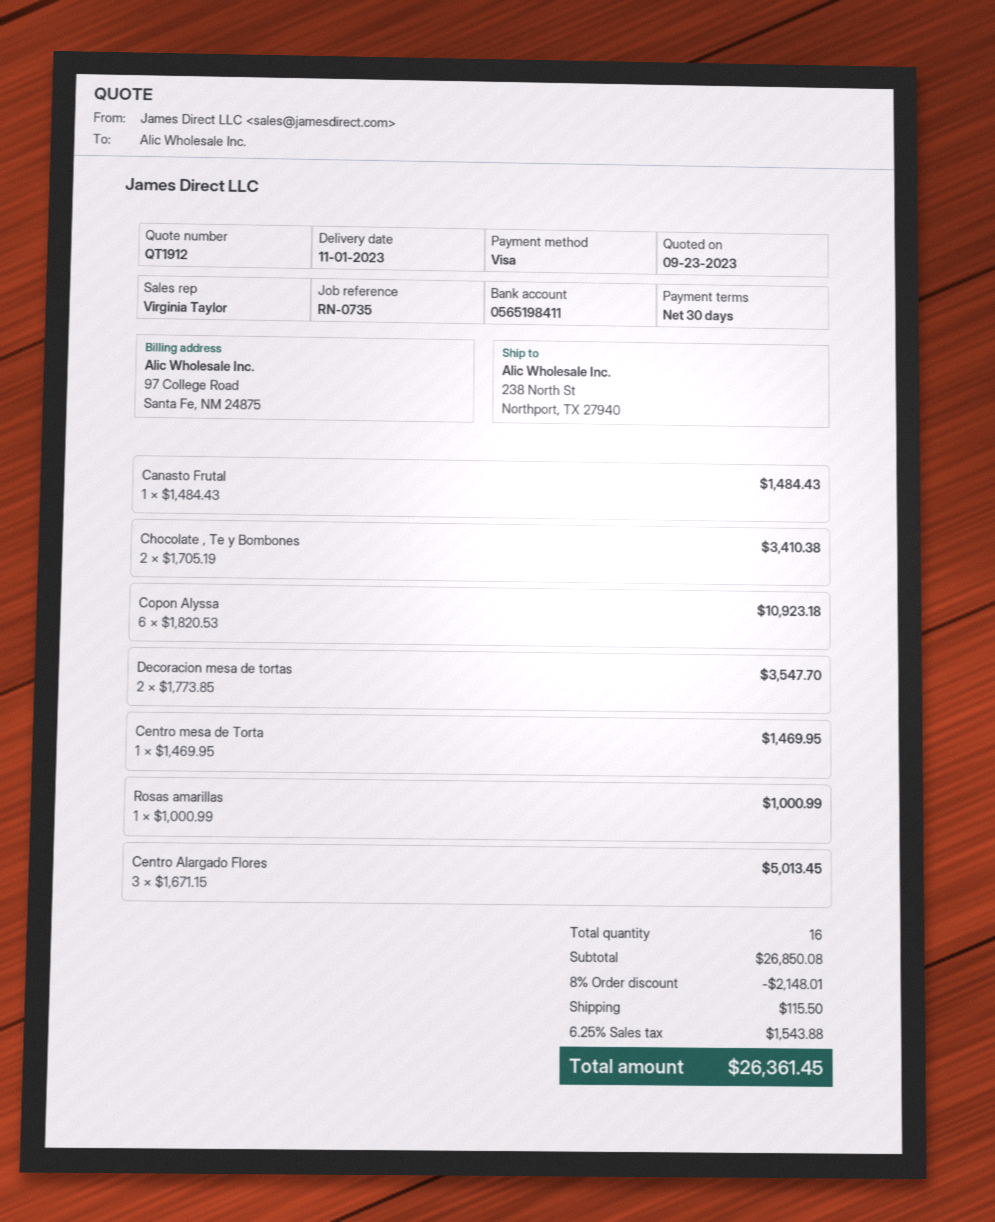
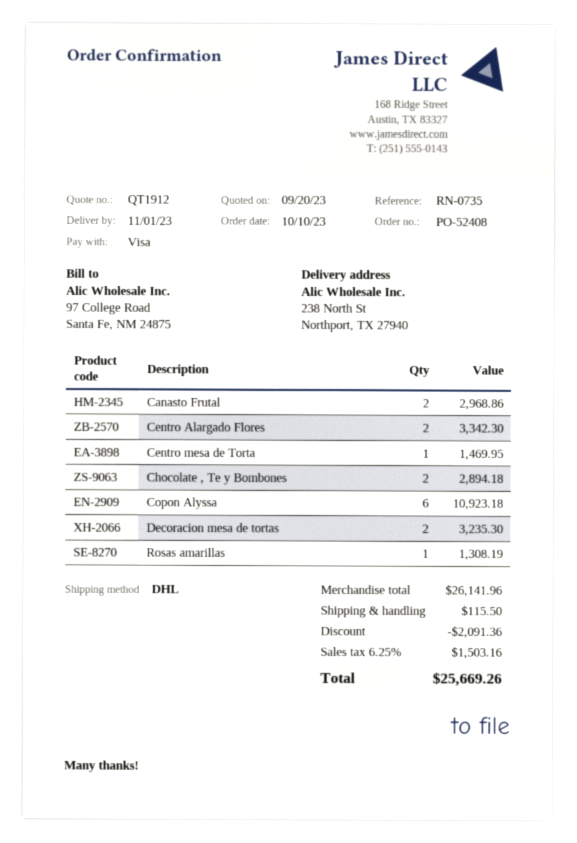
quote date: 2023-09-23 -> 2023-09-20
Canasto Frutal: 1 for 1484.43 -> 2 for 2968.86
Chocolate , Te y Bombones: 2 for 3410.38 -> 2 for 2894.18
Decoracion mesa de tortas: 2 for 3547.70 -> 2 for 3235.30
Rosas amarillas: 1 for 1000.99 -> 1 for 1308.19
Centro Alargado Flores: 3 for 5013.45 -> 2 for 3342.30
subtotal: 26850.08 -> 26141.96
discount: 2148.01 -> 2091.36
tax: 6.25% = 1543.88 -> 6.25% = 1503.16
total: 26361.45 -> 25669.26

